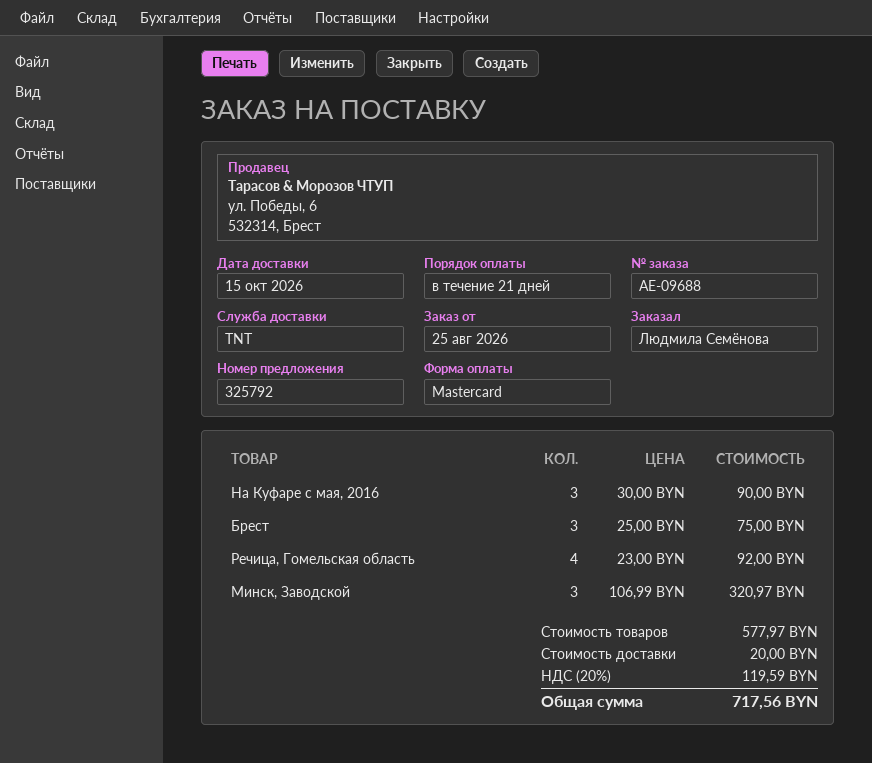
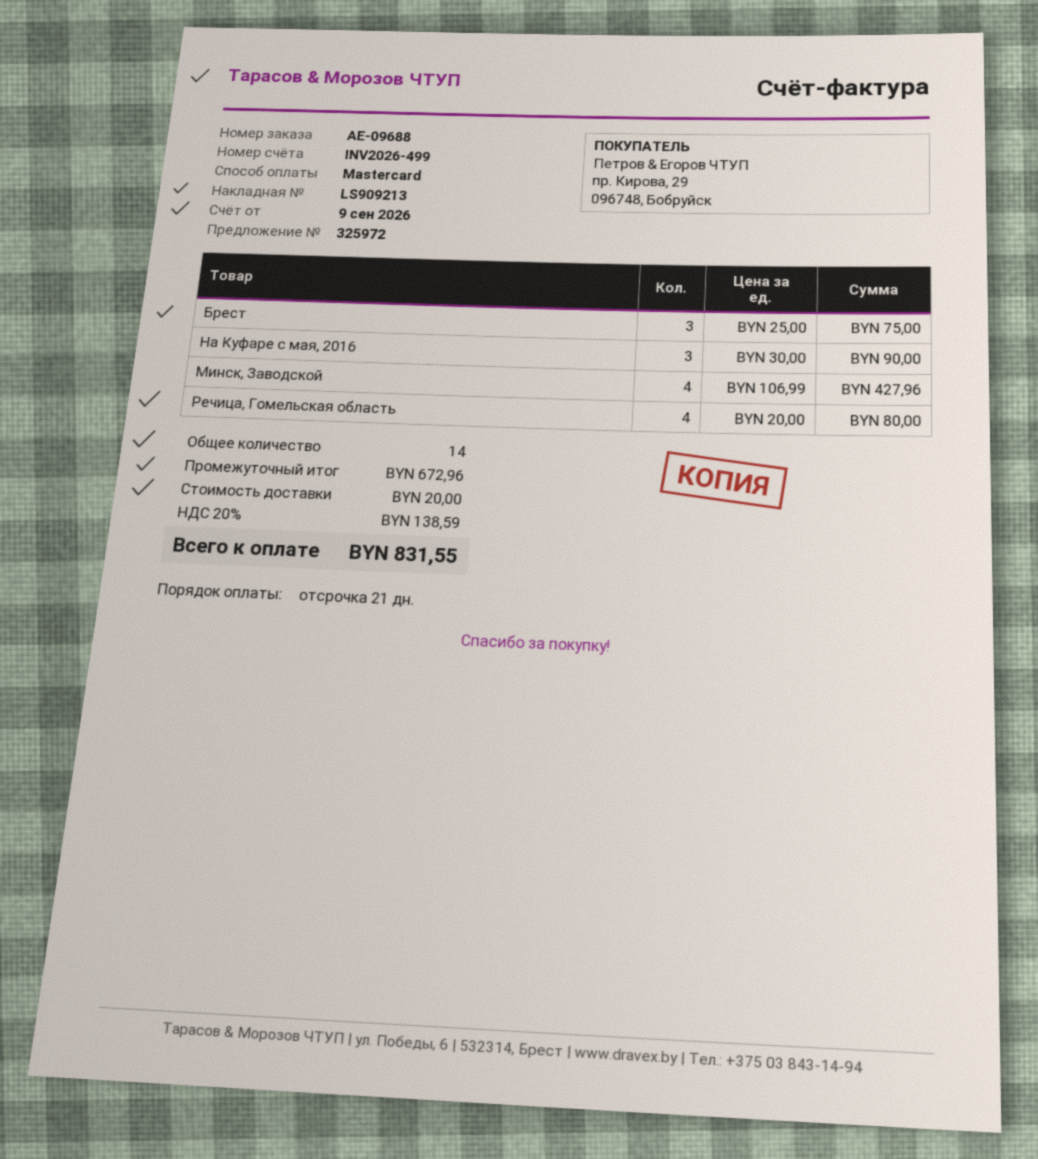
quote number: 325792 -> 325972
Речица, Гомельская область: 4 x 23.00 = 92.00 -> 4 x 20.00 = 80.00
Минск, Заводской: 3 x 106.99 = 320.97 -> 4 x 106.99 = 427.96
subtotal: 577.97 -> 672.96
tax: 20% = 119.59 -> 20% = 138.59
total: 717.56 -> 831.55

